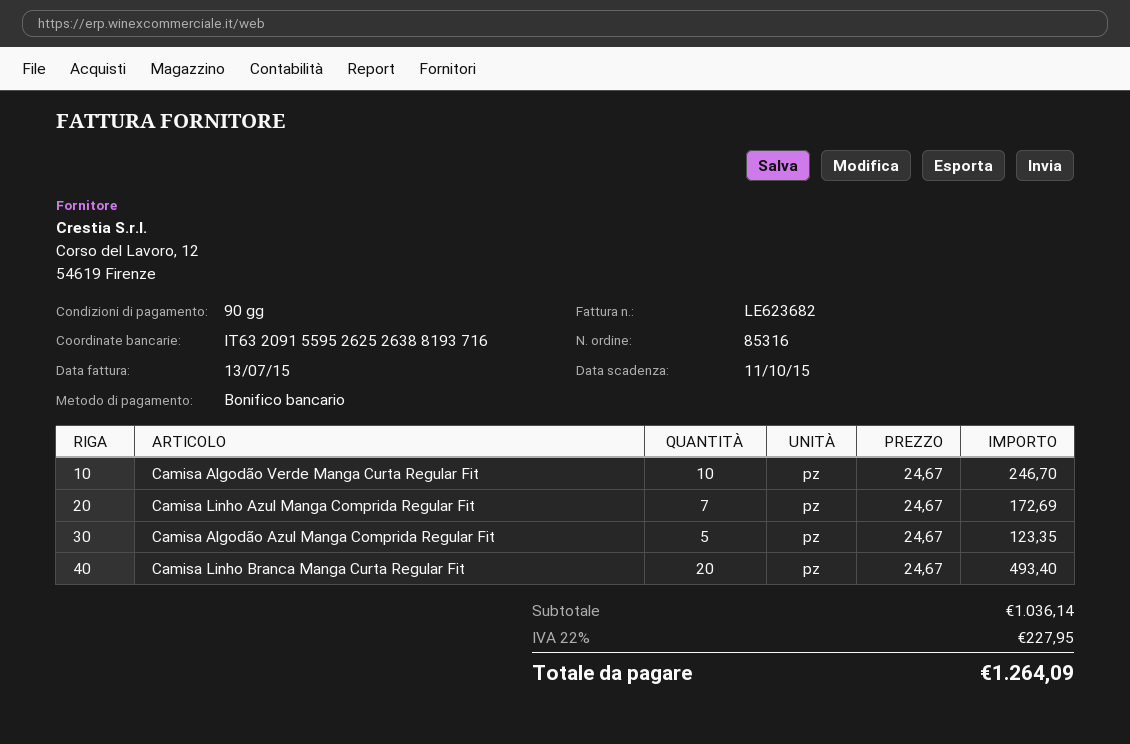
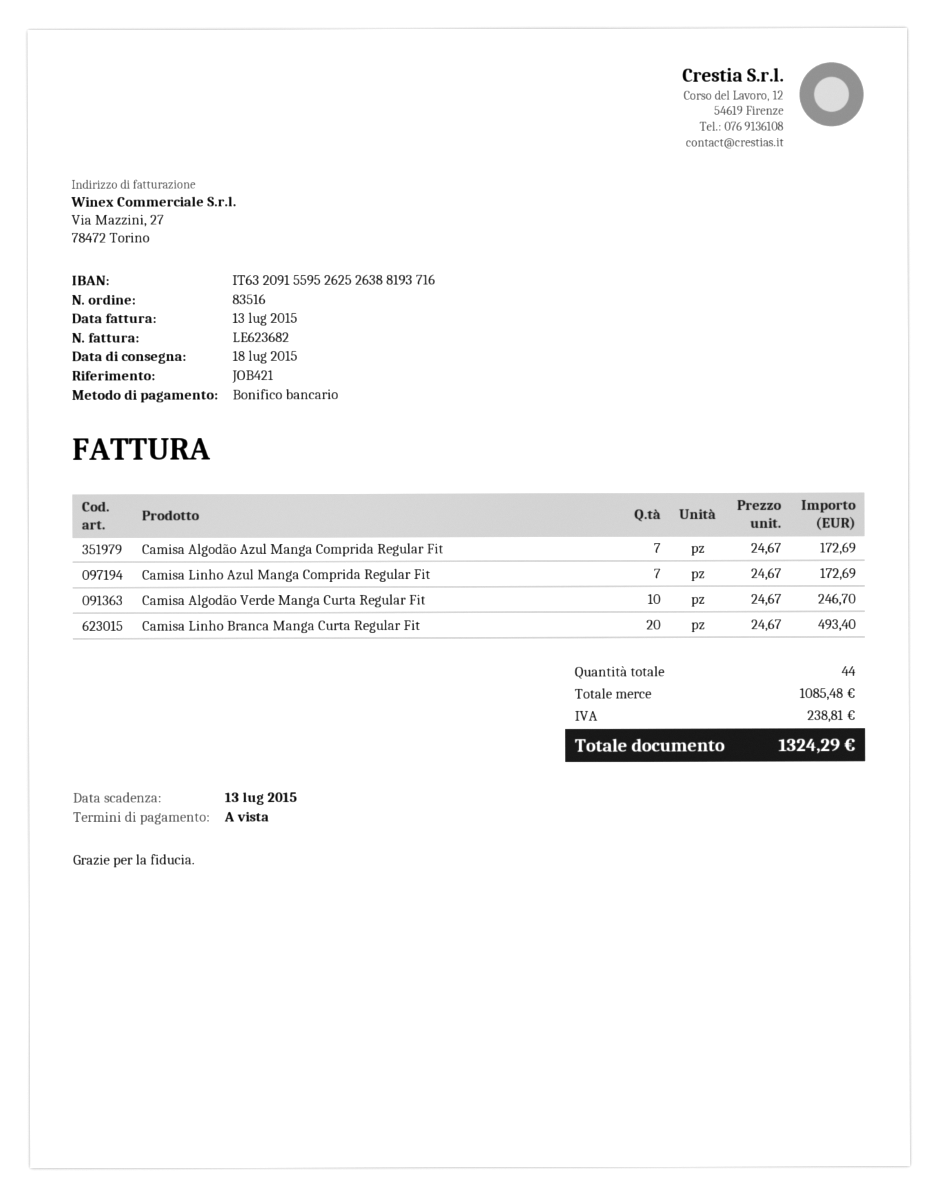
order number: 85316 -> 83516
payment terms: 90 days -> on receipt
due date: 2015-10-11 -> 2015-07-13
Camisa Algodão Azul Manga Comprida Regular Fit: 5 x 24.67 = 123.35 -> 7 x 24.67 = 172.69
subtotal: 1036.14 -> 1085.48
tax: 227.95 -> 238.81
total: 1264.09 -> 1324.29

